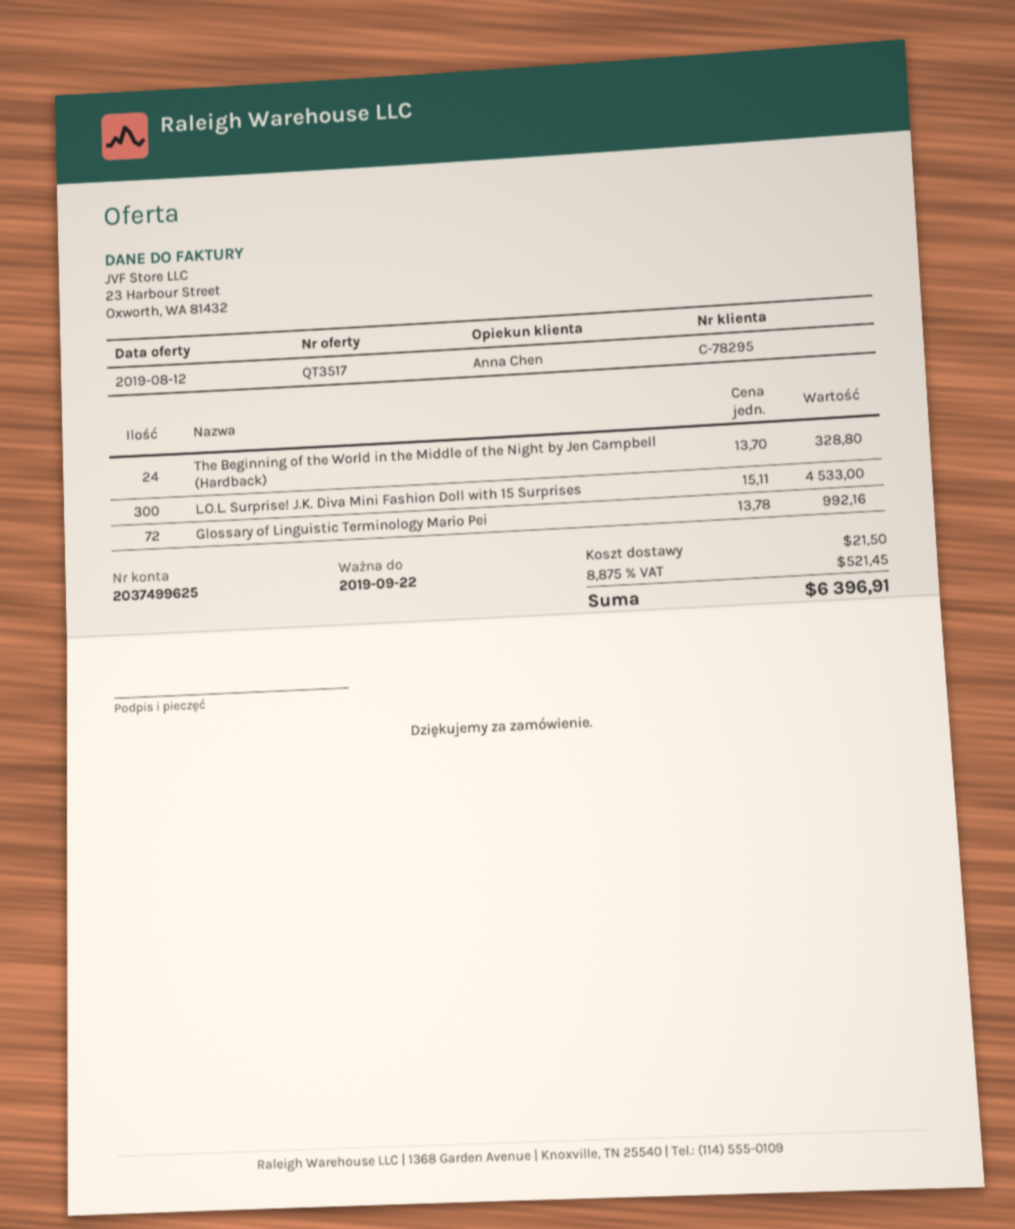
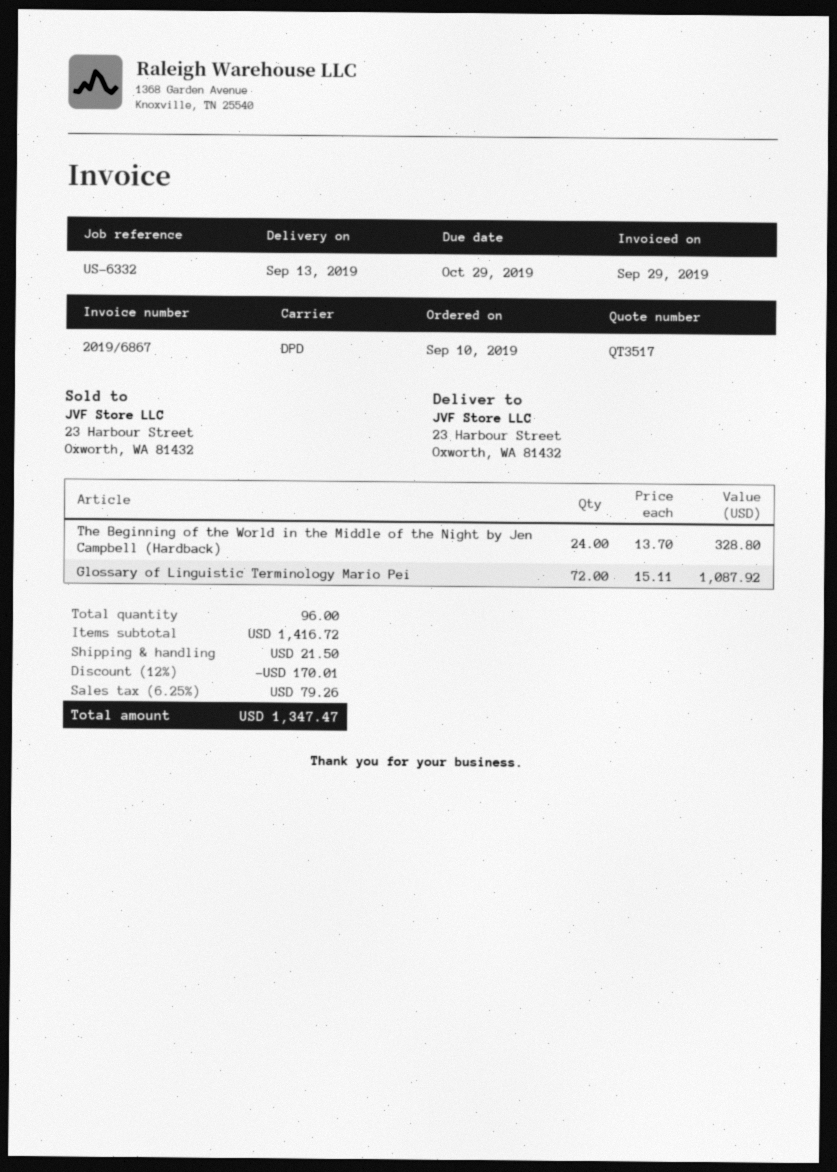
L.O.L. Surprise! J.K. Diva Mini Fashion Doll with 15 Surprises: 300 x 15.11 = 4533.00 -> none
Glossary of Linguistic Terminology Mario Pei: 72 x 13.78 = 992.16 -> 72 x 15.11 = 1087.92
discount: none -> 12% = 170.01
tax: 8.875% = 521.45 -> 6.25% = 79.26
total: 6396.91 -> 1347.47

